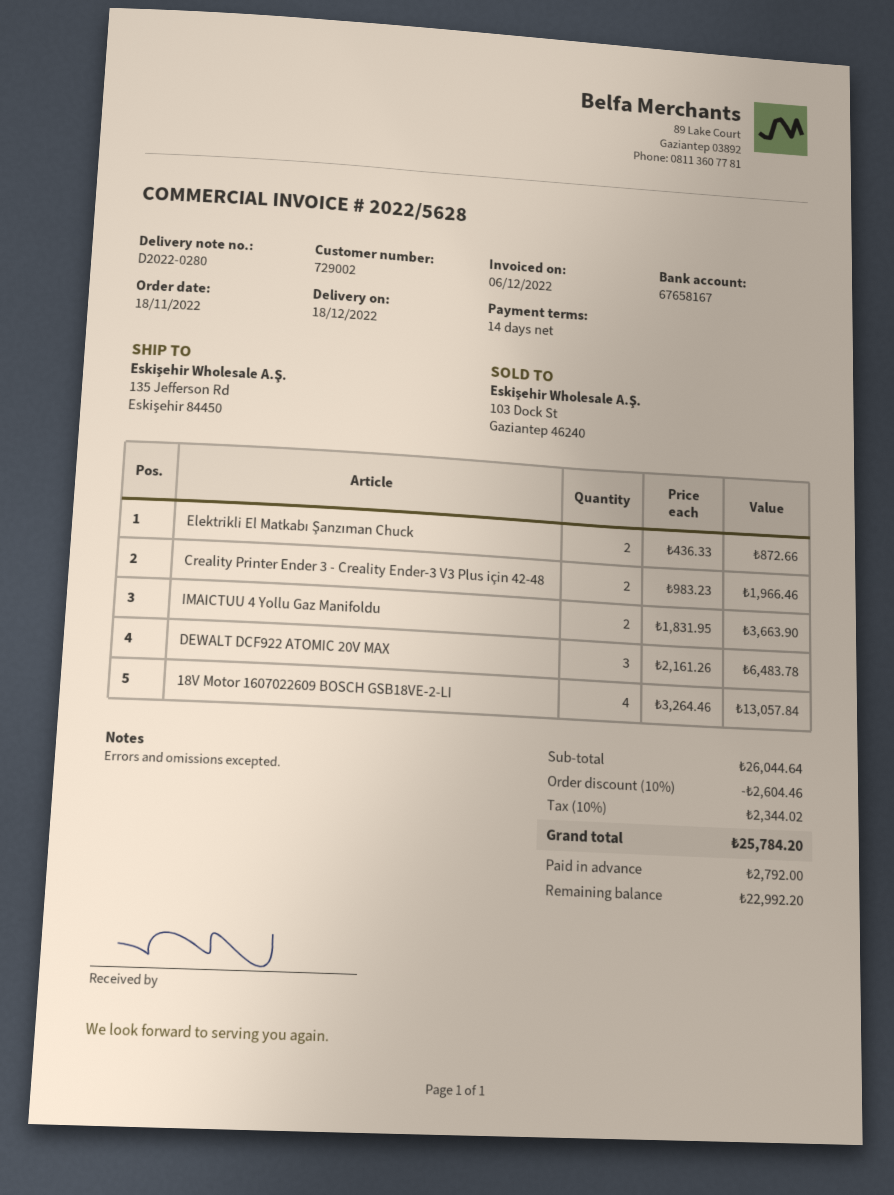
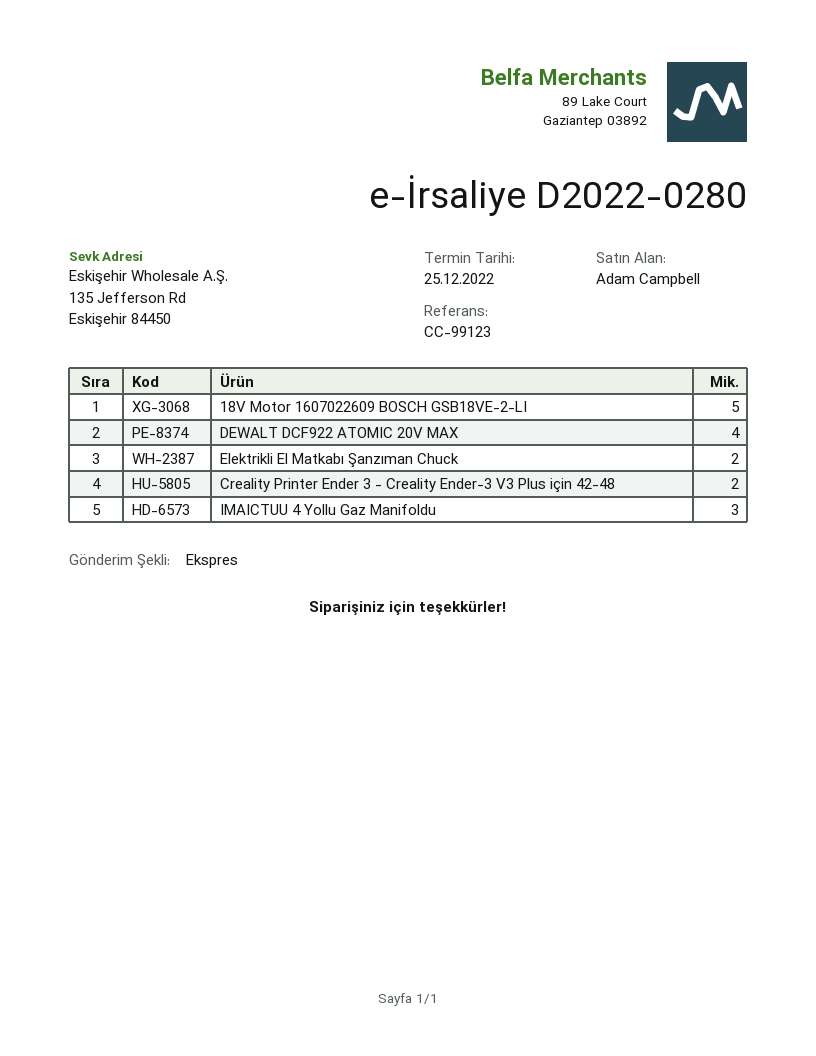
delivery date: 2022-12-18 -> 2022-12-25
IMAICTUU 4 Yollu Gaz Manifoldu: 2 -> 3
DEWALT DCF922 ATOMIC 20V MAX: 3 -> 4
18V Motor 1607022609 BOSCH GSB18VE-2-LI: 4 -> 5

